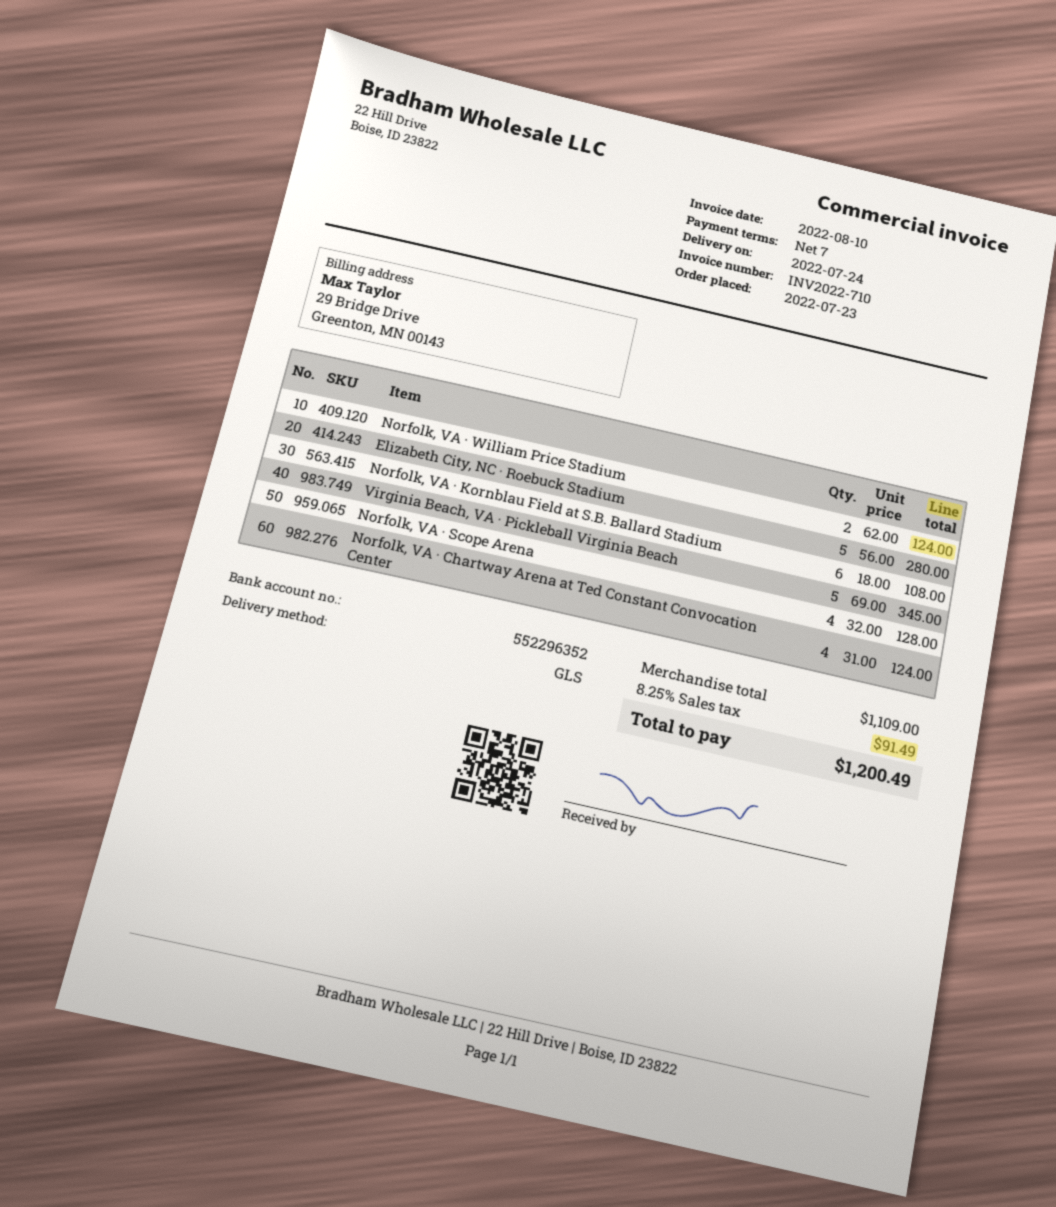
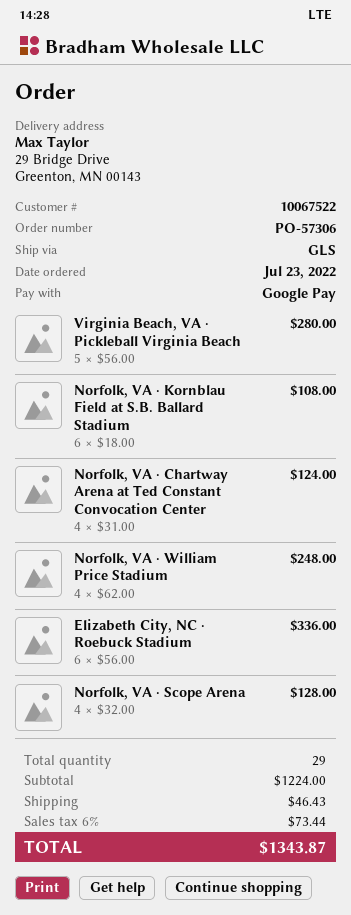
Norfolk, VA · William Price Stadium: 2 x 62.00 = 124.00 -> 4 x 62.00 = 248.00
Elizabeth City, NC · Roebuck Stadium: 5 x 56.00 = 280.00 -> 6 x 56.00 = 336.00
Virginia Beach, VA · Pickleball Virginia Beach: 5 x 69.00 = 345.00 -> 5 x 56.00 = 280.00
subtotal: 1109.00 -> 1224.00
shipping: none -> 46.43
tax: 8.25% = 91.49 -> 6% = 73.44
total: 1200.49 -> 1343.87

